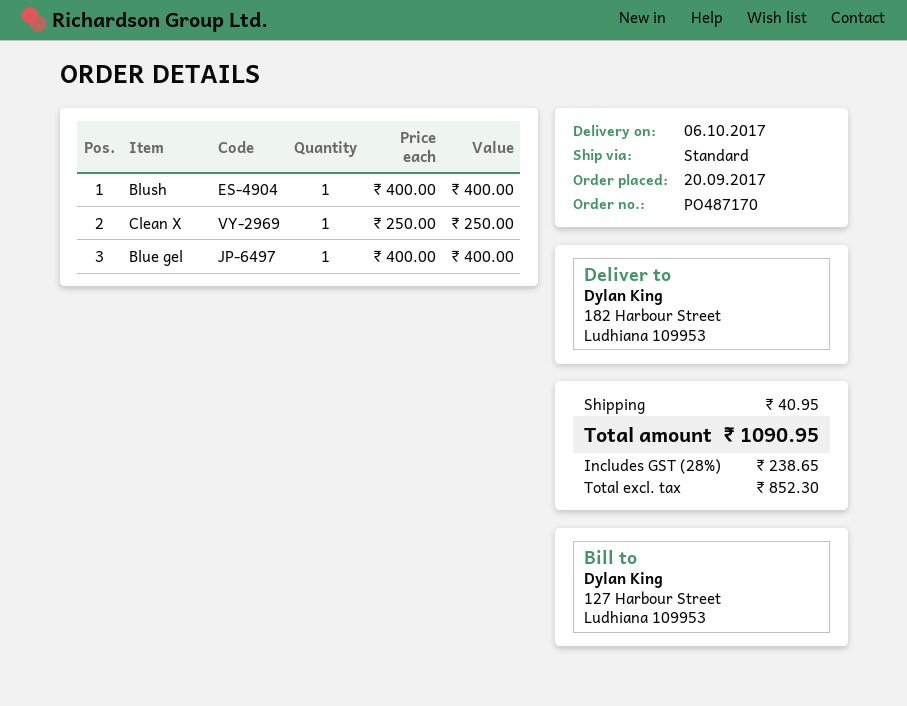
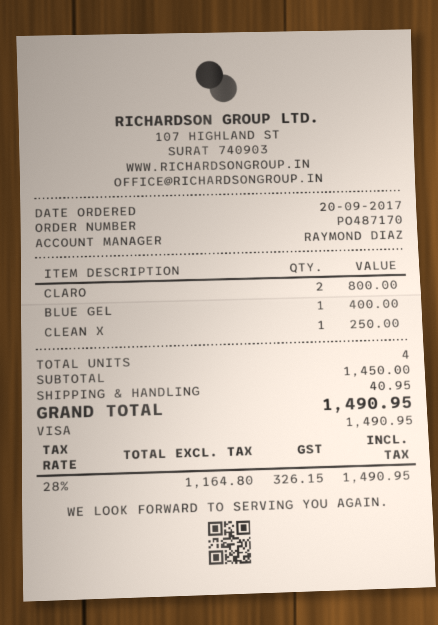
Blush: 1 for 400.00 -> none
CLARO: none -> 2 for 800.00
net: 852.30 -> 1164.80
tax: 28% = 238.65 -> 28% = 326.15
total: 1090.95 -> 1490.95

